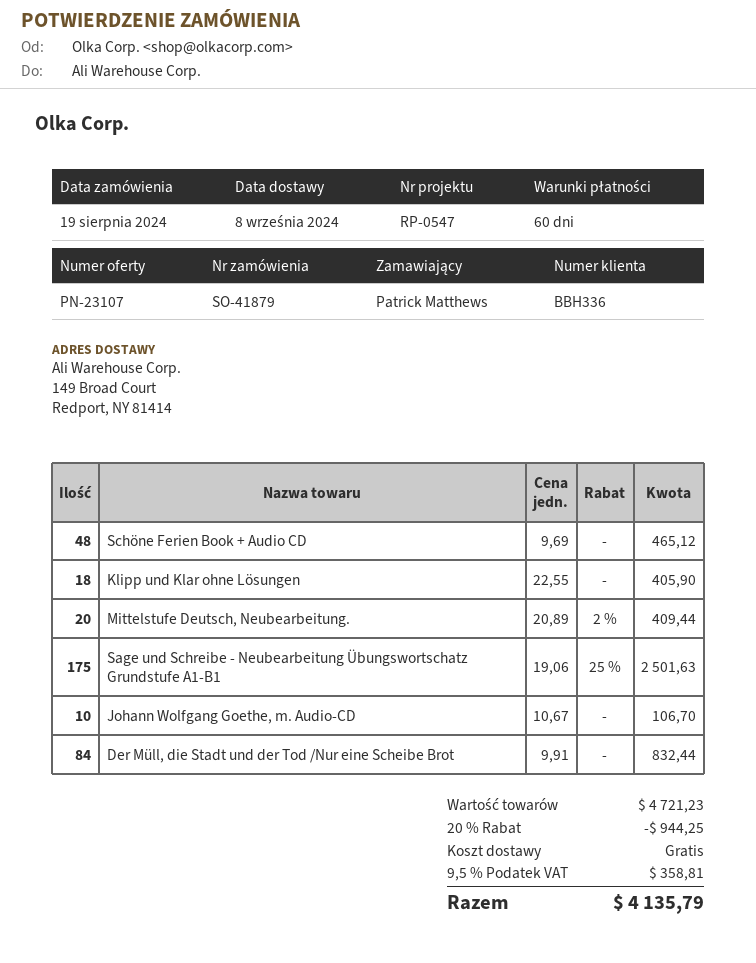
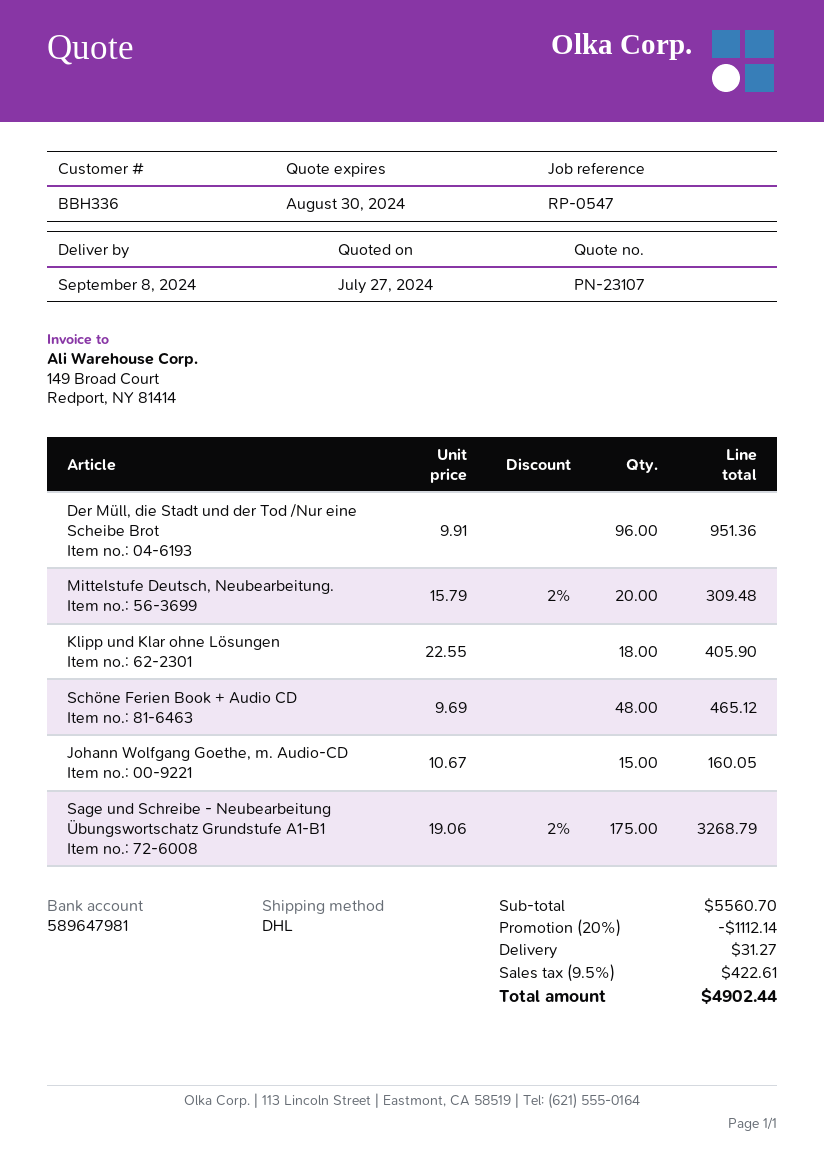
Mittelstufe Deutsch, Neubearbeitung.: 20 x 20.89 - 2% = 409.44 -> 20 x 15.79 - 2% = 309.48
Sage und Schreibe - Neubearbeitung Übungswortschatz Grundstufe A1-B1: 175 x 19.06 - 25% = 2501.63 -> 175 x 19.06 - 2% = 3268.79
Johann Wolfgang Goethe, m. Audio-CD: 10 x 10.67 = 106.70 -> 15 x 10.67 = 160.05
Der Müll, die Stadt und der Tod /Nur eine Scheibe Brot: 84 x 9.91 = 832.44 -> 96 x 9.91 = 951.36
subtotal: 4721.23 -> 5560.70
discount: 20% = 944.25 -> 20% = 1112.14
shipping: 0.00 -> 31.27
tax: 9.5% = 358.81 -> 9.5% = 422.61
total: 4135.79 -> 4902.44

